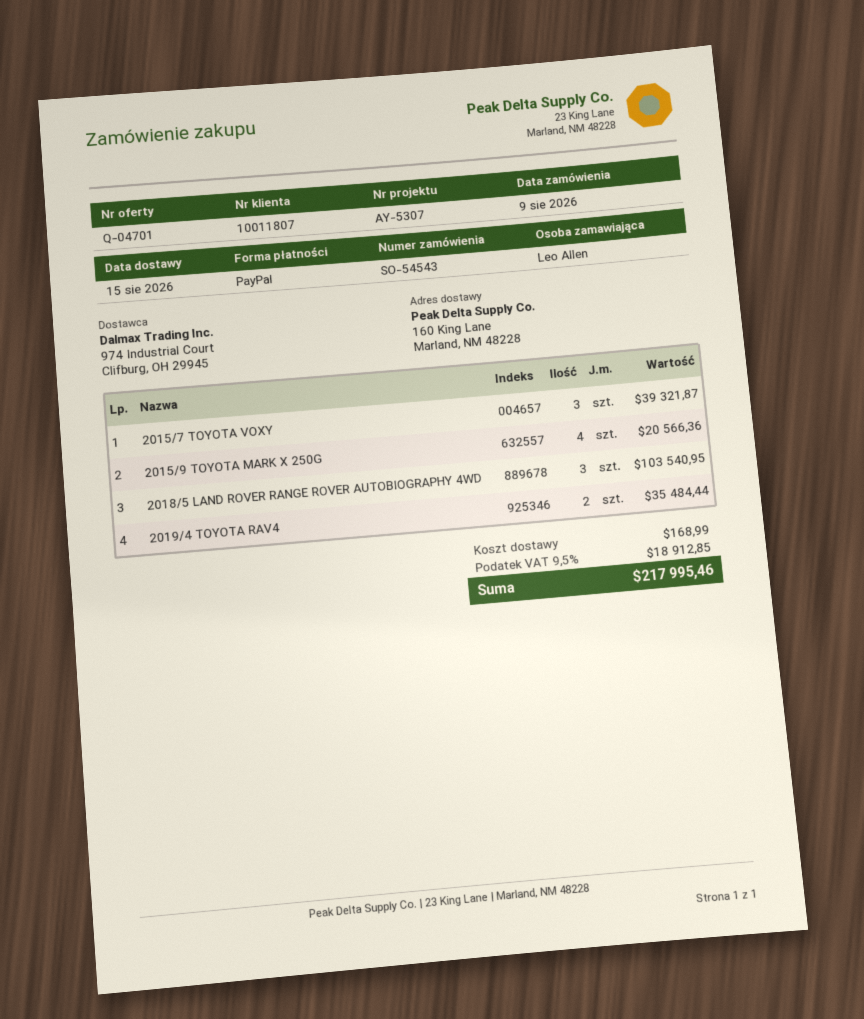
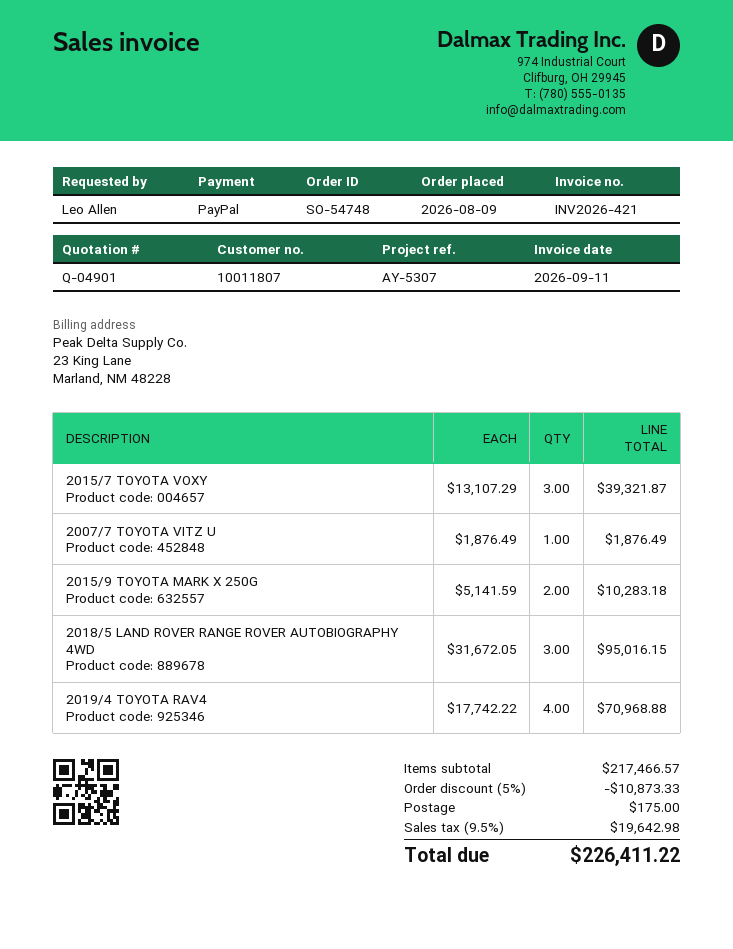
quote number: Q-04701 -> Q-04901
order number: SO-54543 -> SO-54748
2015/9 TOYOTA MARK X 250G: 4 for 20566.36 -> 2 for 10283.18
2018/5 LAND ROVER RANGE ROVER AUTOBIOGRAPHY 4WD: 3 for 103540.95 -> 3 for 95016.15
2019/4 TOYOTA RAV4: 2 for 35484.44 -> 4 for 70968.88
2007/7 TOYOTA VITZ U: none -> 1 for 1876.49
discount: none -> 5% = 10873.33
shipping: 168.99 -> 175.00
tax: 9.5% = 18912.85 -> 9.5% = 19642.98
total: 217995.46 -> 226411.22

